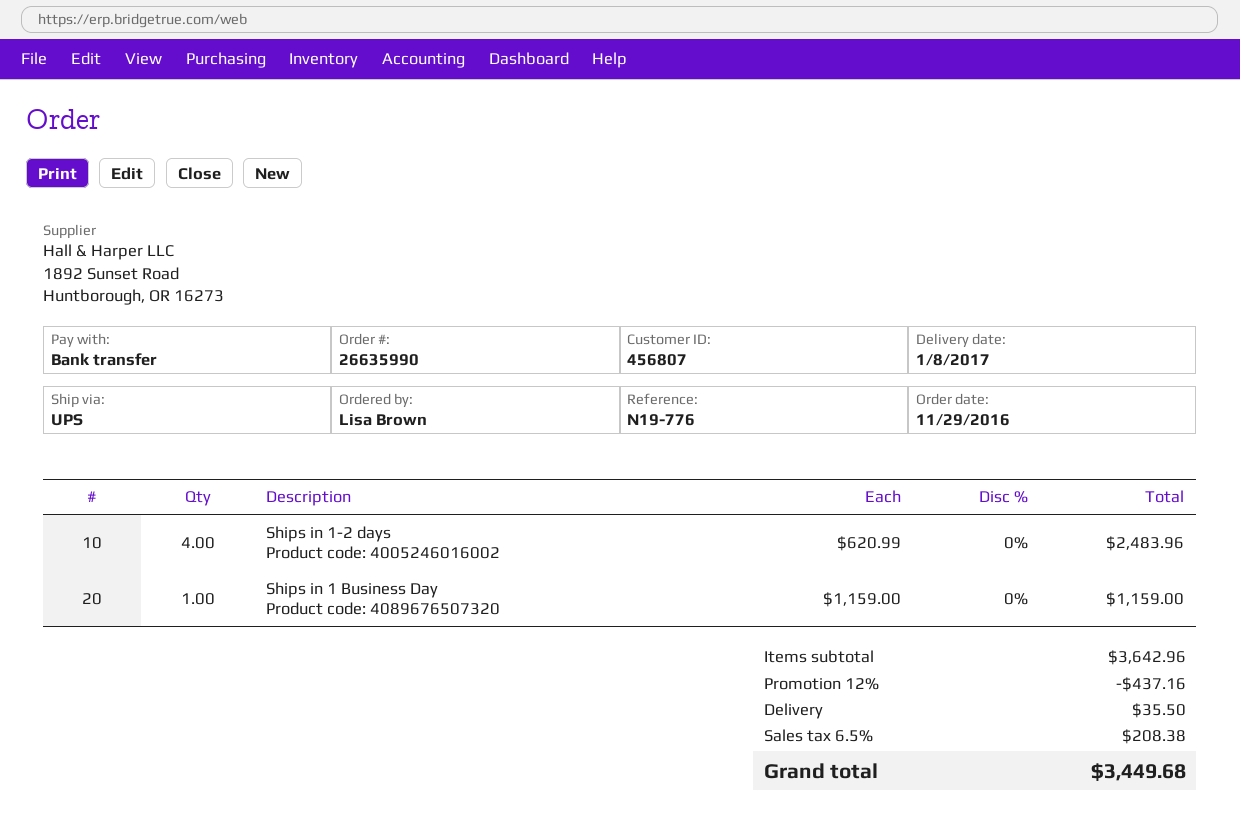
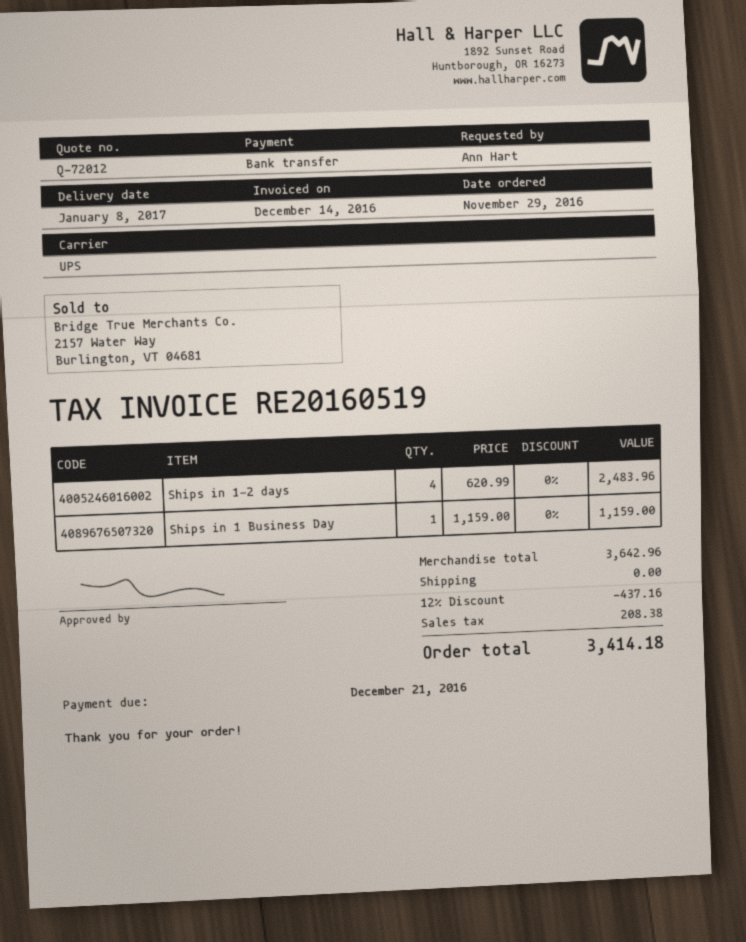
ordered by: Lisa Brown -> Ann Hart
shipping: 35.50 -> 0.00
total: 3449.68 -> 3414.18

